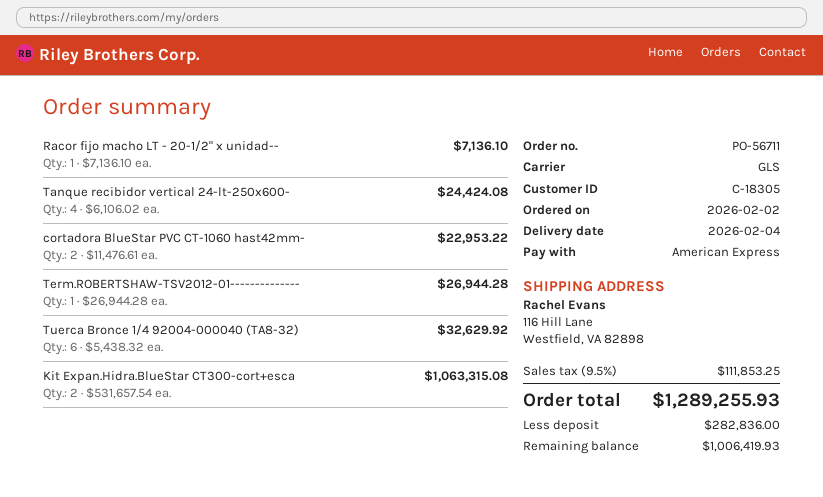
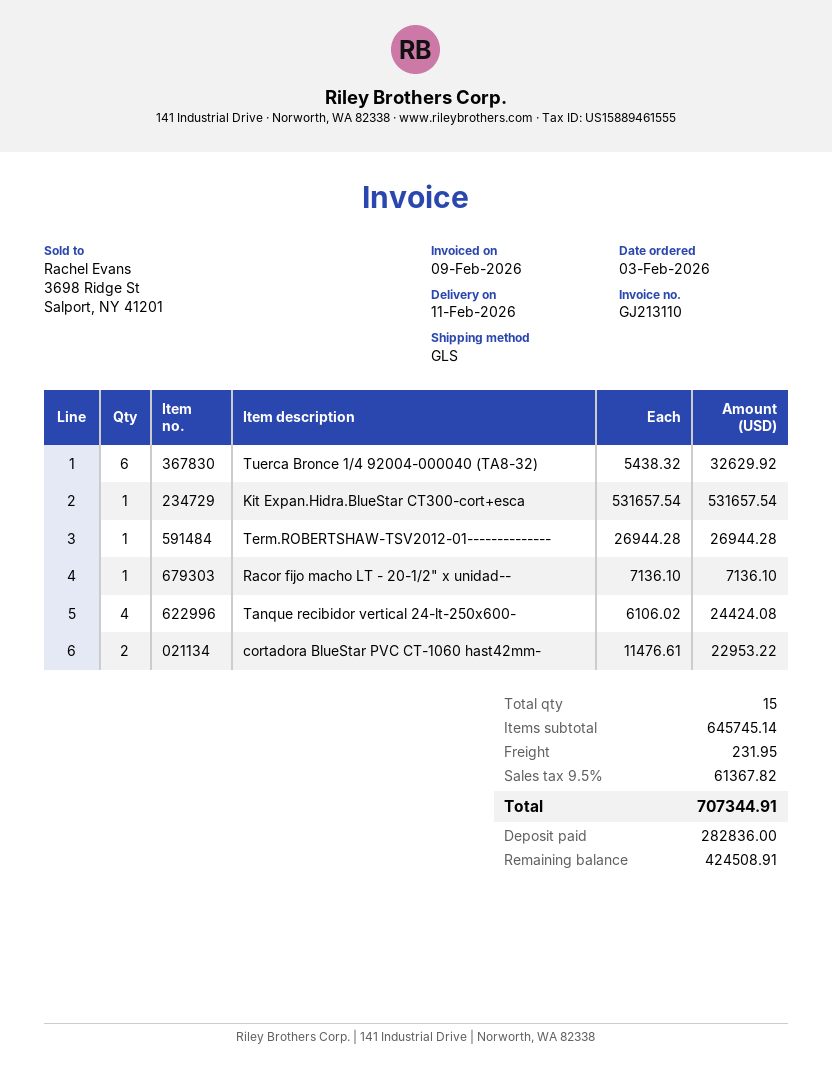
order date: 2026-02-02 -> 2026-02-03
delivery date: 2026-02-04 -> 2026-02-11
Kit Expan.Hidra.BlueStar CT300-cort+esca: 2 x 531657.54 = 1063315.08 -> 1 x 531657.54 = 531657.54
shipping: none -> 231.95
tax: 9.5% = 111853.25 -> 9.5% = 61367.82
total: 1289255.93 -> 707344.91
balance: 1006419.93 -> 424508.91

